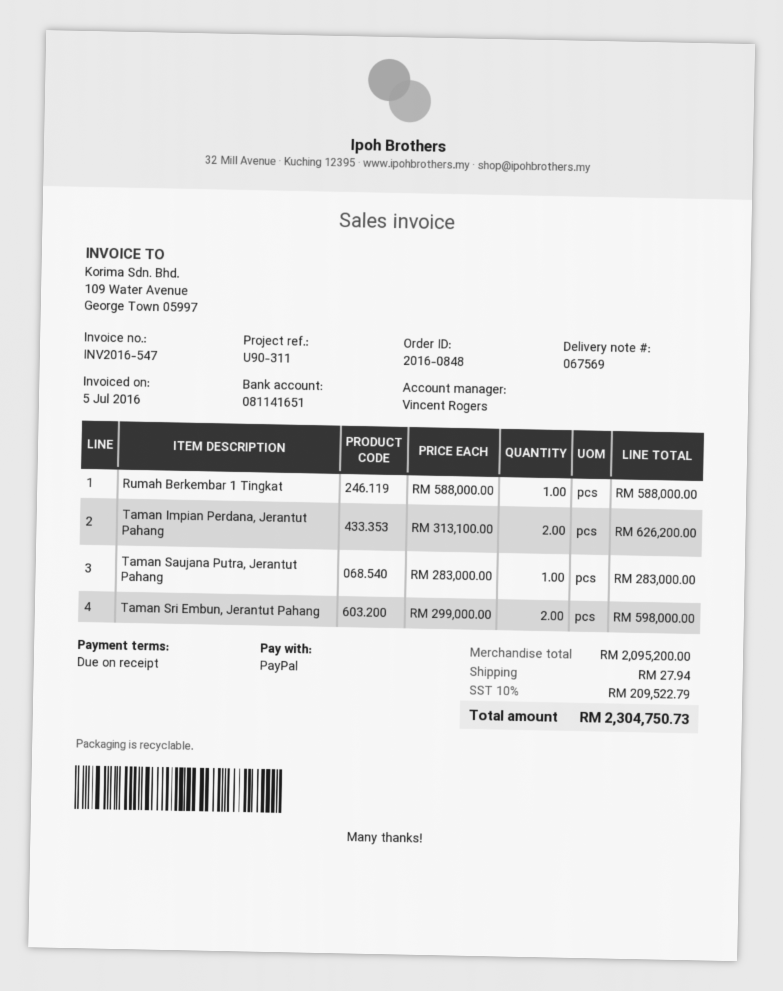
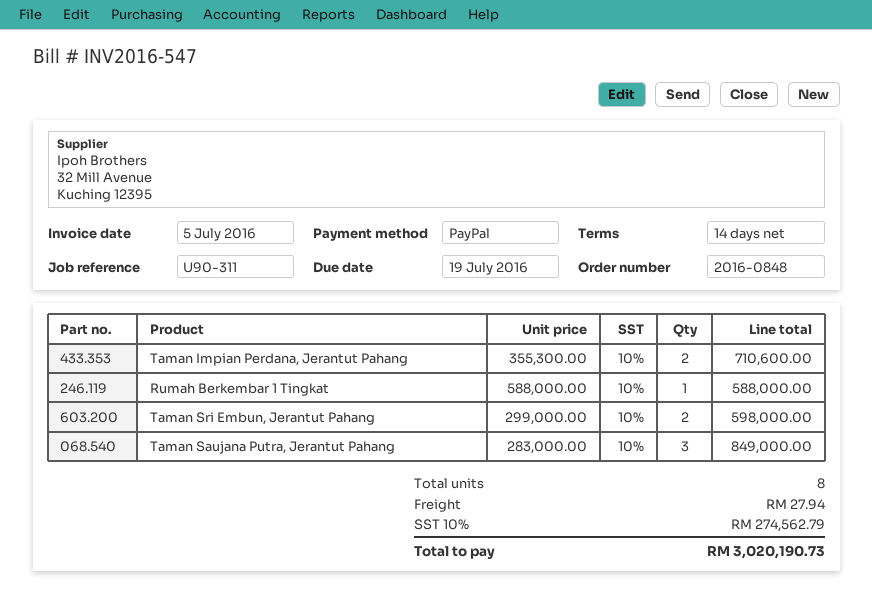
payment terms: on receipt -> 14 days
Taman Impian Perdana, Jerantut Pahang: 2 x 313100.00 = 626200.00 -> 2 x 355300.00 = 710600.00
Taman Saujana Putra, Jerantut Pahang: 1 x 283000.00 = 283000.00 -> 3 x 283000.00 = 849000.00
tax: 10% = 209522.79 -> 10% = 274562.79
total: 2304750.73 -> 3020190.73

